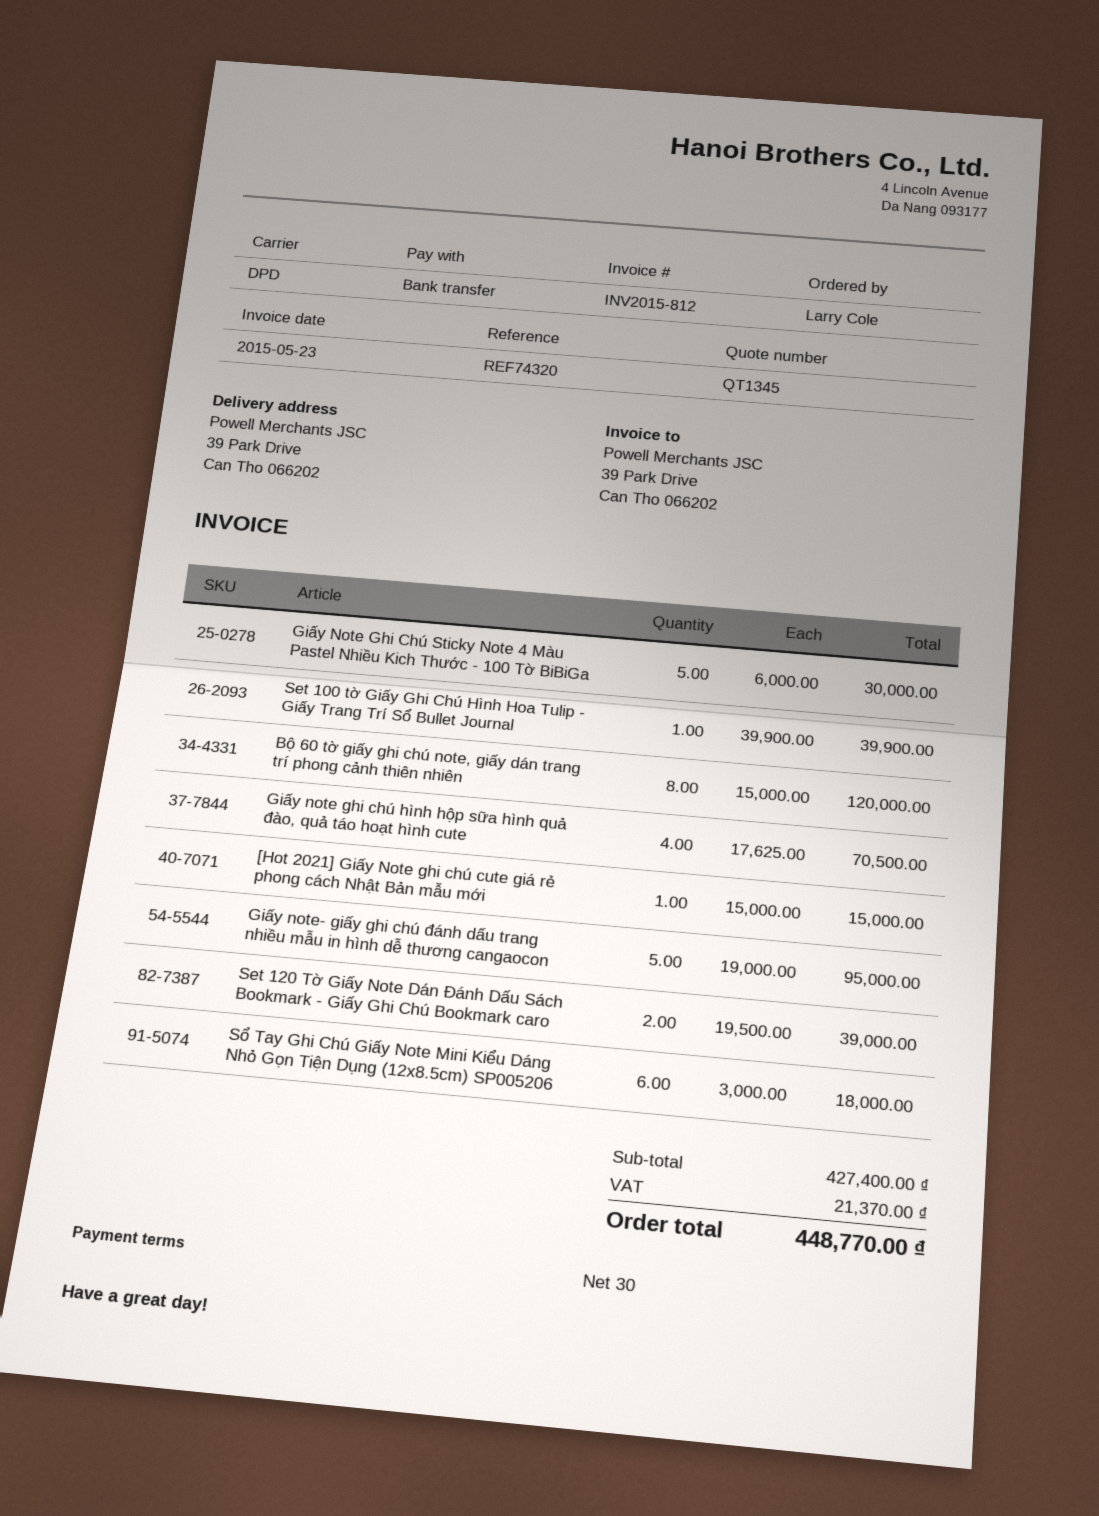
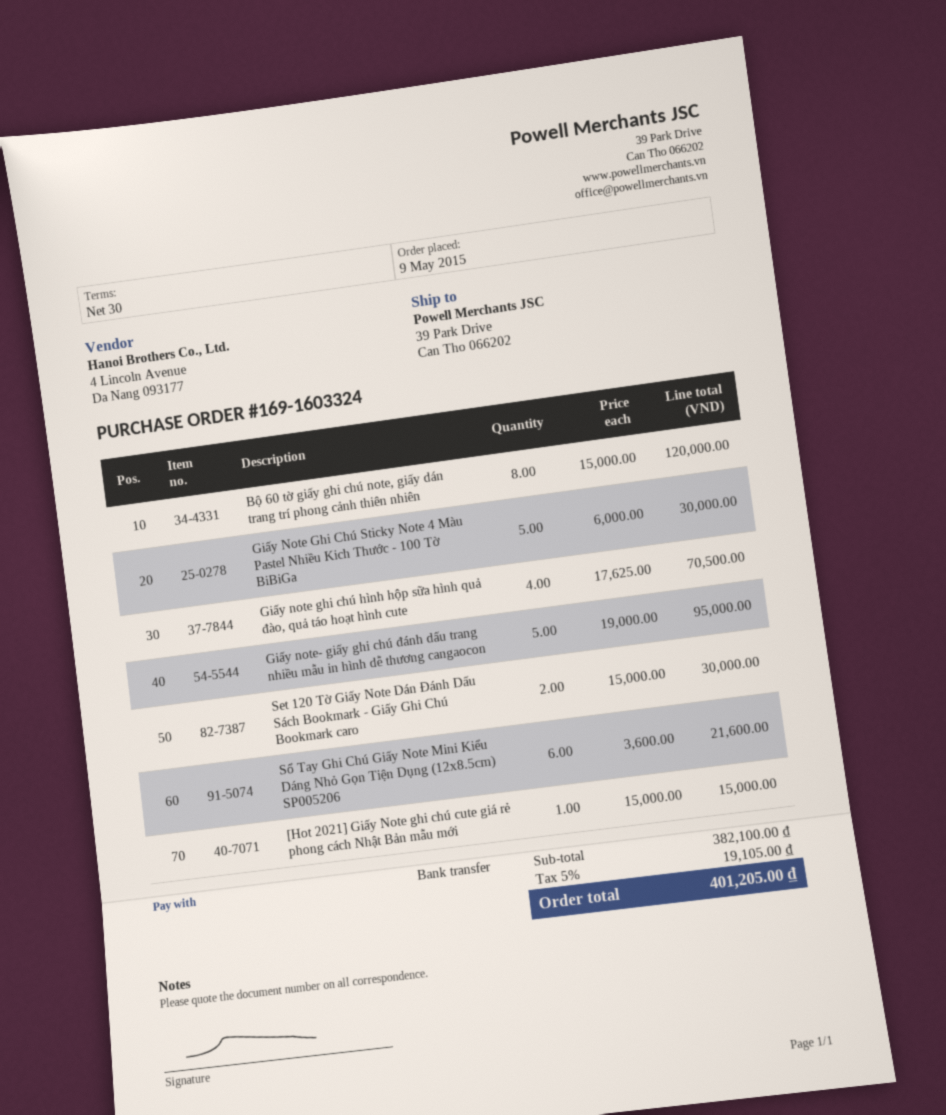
Set 100 tờ Giấy Ghi Chú Hình Hoa Tulip - Giấy Trang Trí Sổ Bullet Journal: 1 x 39900.00 = 39900.00 -> none
Set 120 Tờ Giấy Note Dán Đánh Dấu Sách Bookmark - Giấy Ghi Chú Bookmark caro: 2 x 19500.00 = 39000.00 -> 2 x 15000.00 = 30000.00
Sổ Tay Ghi Chú Giấy Note Mini Kiểu Dáng Nhỏ Gọn Tiện Dụng (12x8.5cm) SP005206: 6 x 3000.00 = 18000.00 -> 6 x 3600.00 = 21600.00
subtotal: 427400.00 -> 382100.00
tax: 21370.00 -> 19105.00
total: 448770.00 -> 401205.00

